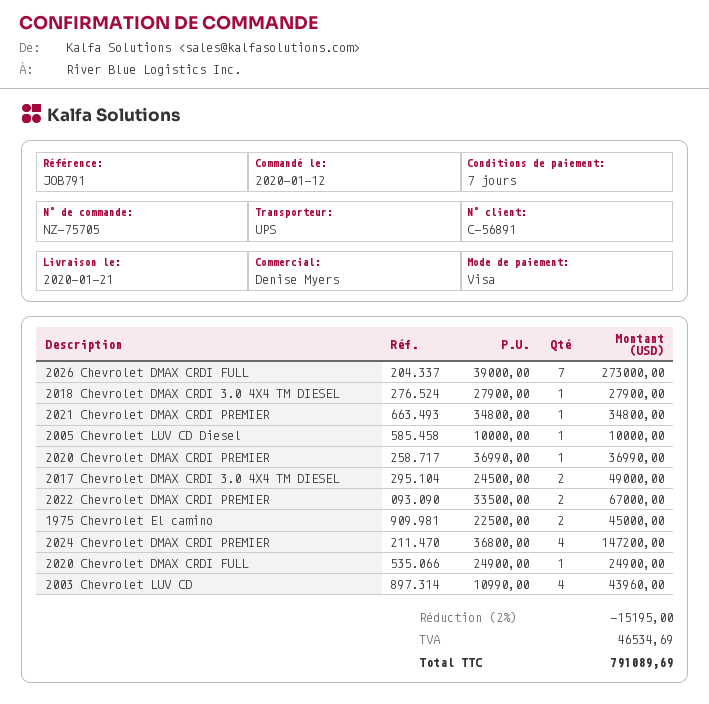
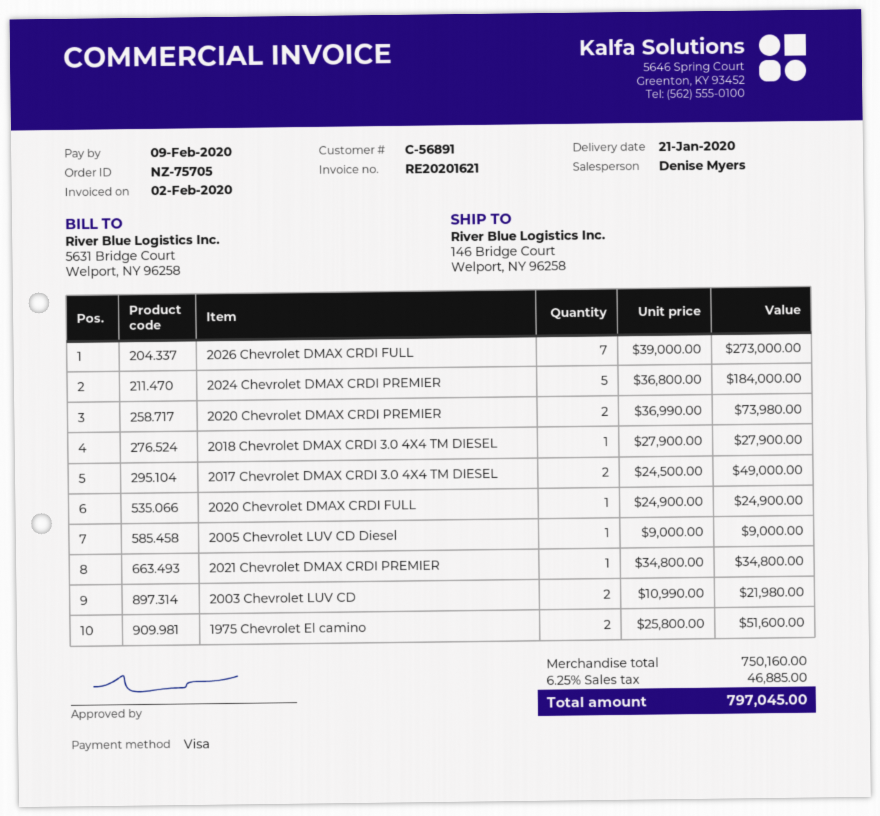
2005 Chevrolet LUV CD Diesel: 1 x 10000.00 = 10000.00 -> 1 x 9000.00 = 9000.00
2020 Chevrolet DMAX CRDI PREMIER: 1 x 36990.00 = 36990.00 -> 2 x 36990.00 = 73980.00
2022 Chevrolet DMAX CRDI PREMIER: 2 x 33500.00 = 67000.00 -> none
1975 Chevrolet El camino: 2 x 22500.00 = 45000.00 -> 2 x 25800.00 = 51600.00
2024 Chevrolet DMAX CRDI PREMIER: 4 x 36800.00 = 147200.00 -> 5 x 36800.00 = 184000.00
2003 Chevrolet LUV CD: 4 x 10990.00 = 43960.00 -> 2 x 10990.00 = 21980.00
discount: 2% = 15195.00 -> none
tax: 46534.69 -> 46885.00
total: 791089.69 -> 797045.00

